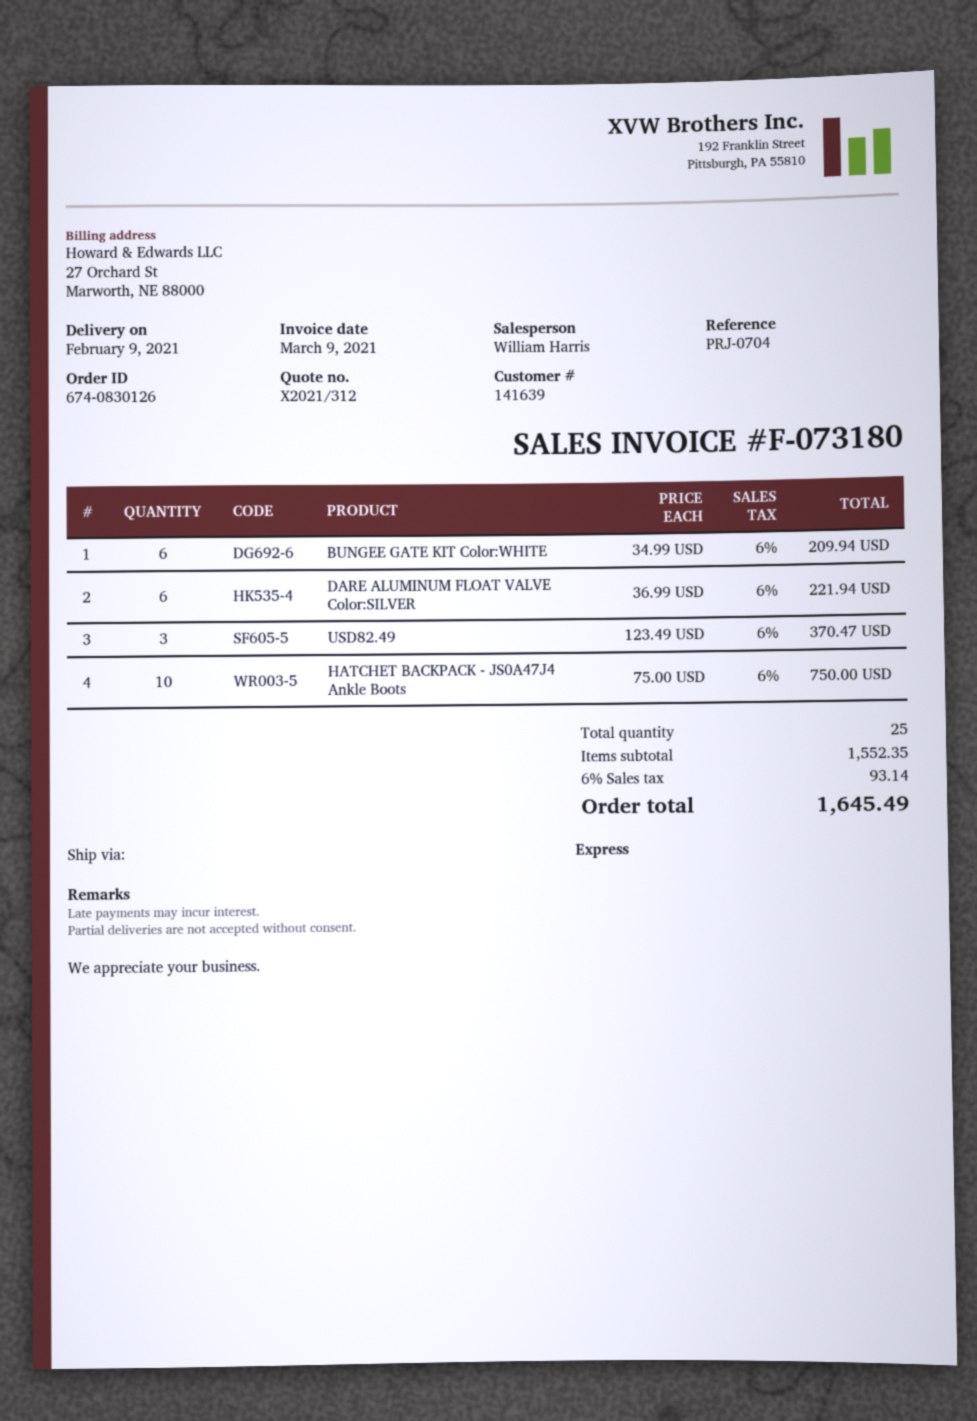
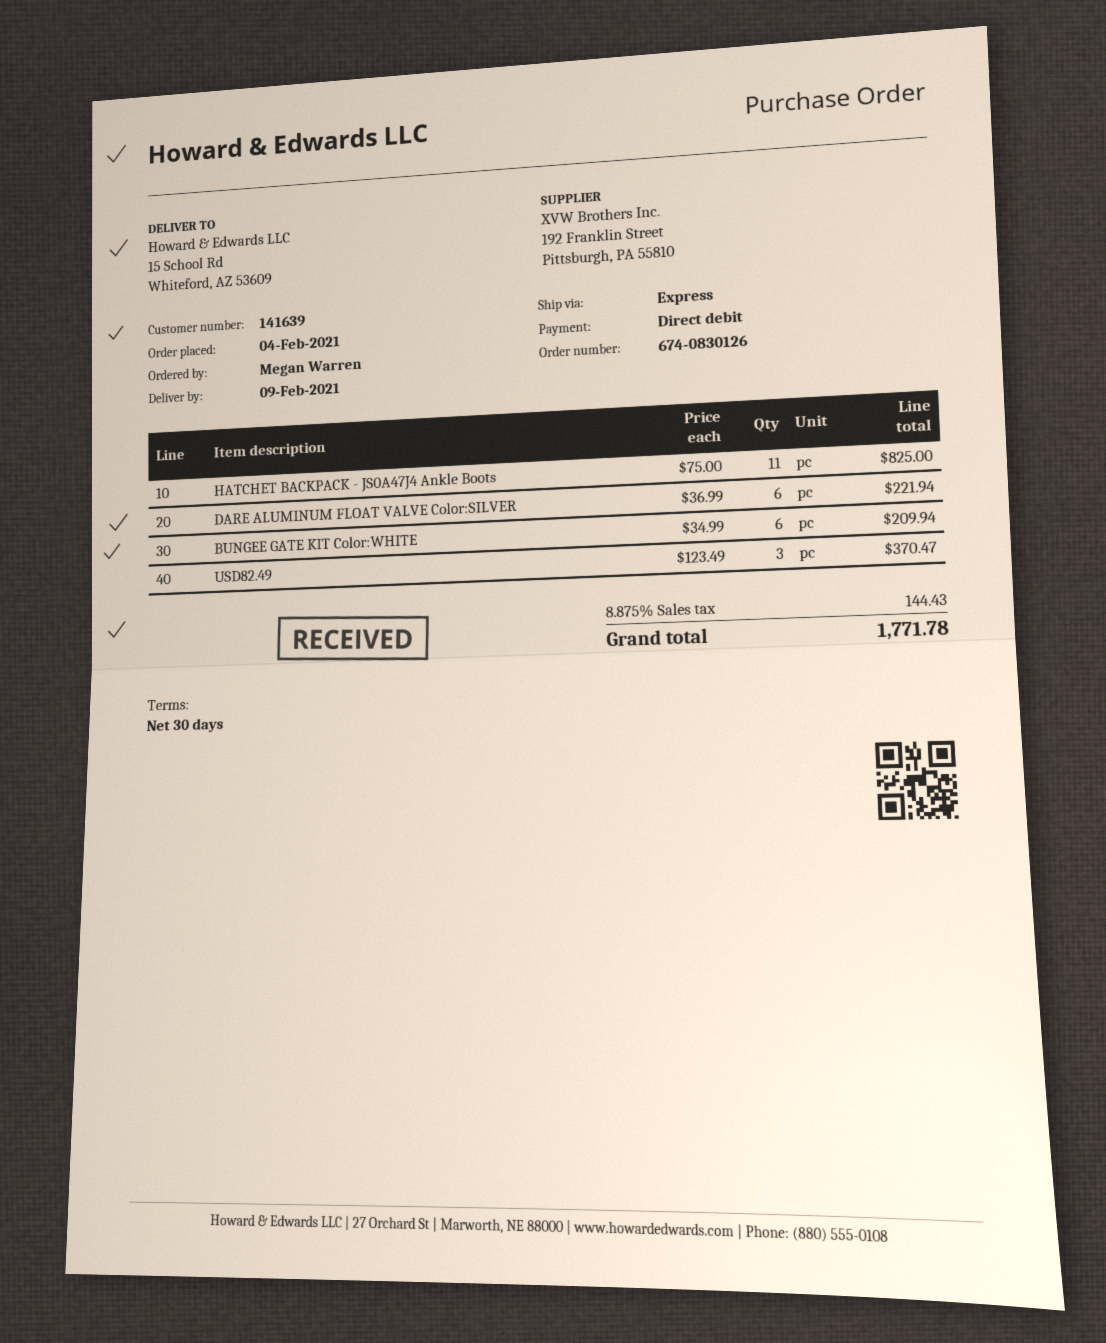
HATCHET BACKPACK - JS0A47J4 Ankle Boots: 10 x 75.00 = 750.00 -> 11 x 75.00 = 825.00
tax: 6% = 93.14 -> 8.875% = 144.43
total: 1645.49 -> 1771.78

